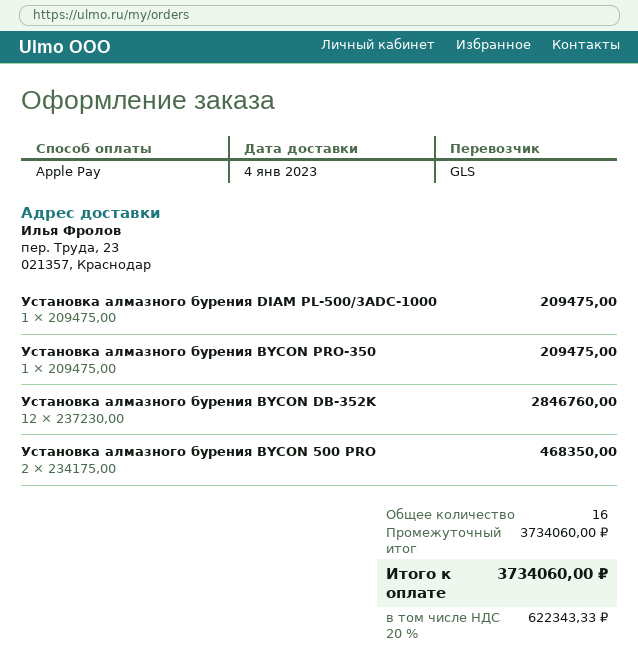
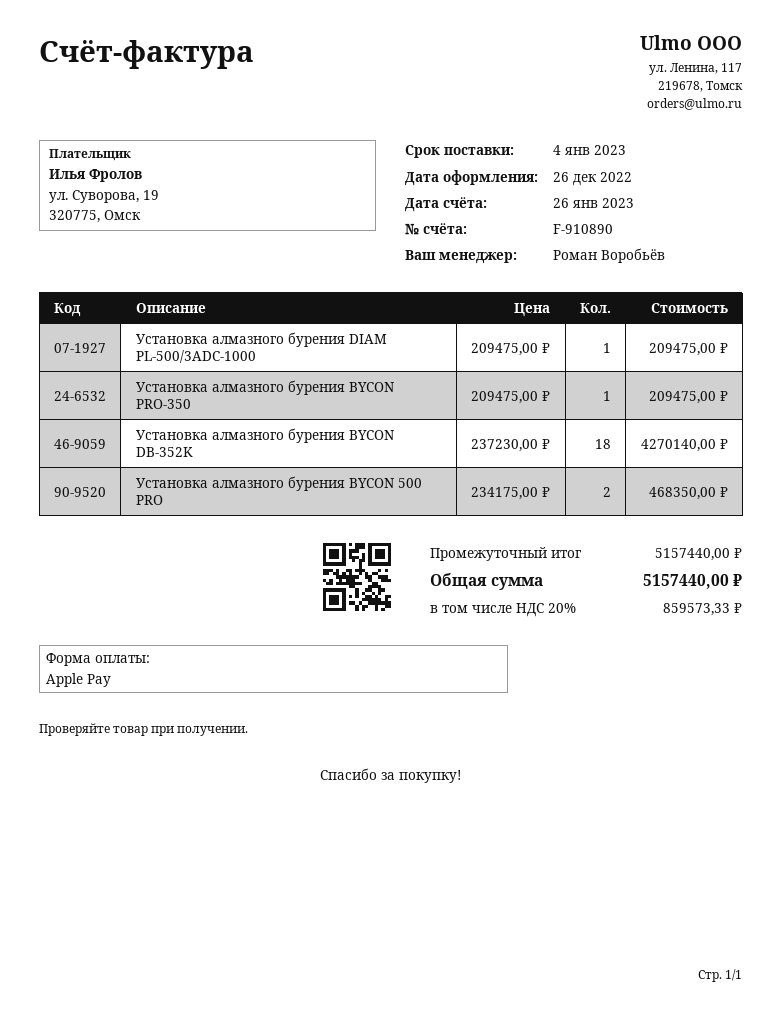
Установка алмазного бурения BYCON DB-352K: 12 x 237230.00 = 2846760.00 -> 18 x 237230.00 = 4270140.00
subtotal: 3734060.00 -> 5157440.00
tax: 20% = 622343.33 -> 20% = 859573.33
total: 3734060.00 -> 5157440.00

